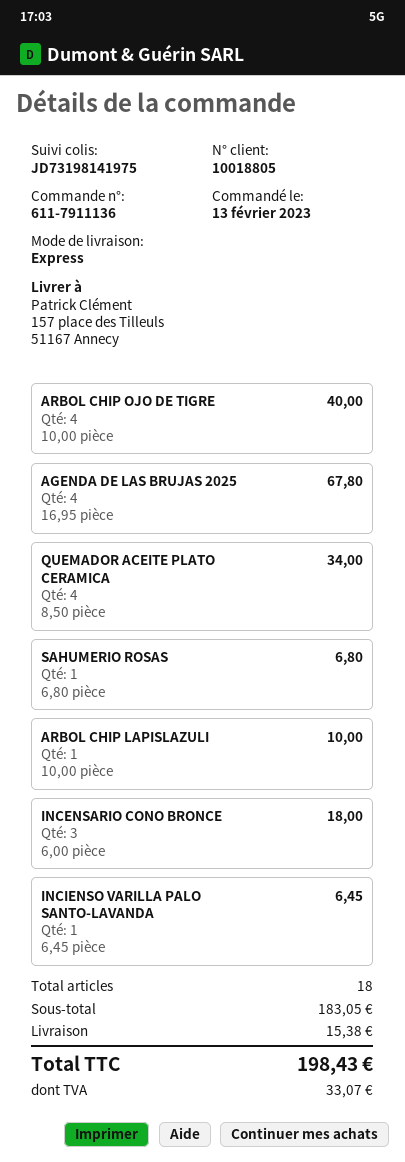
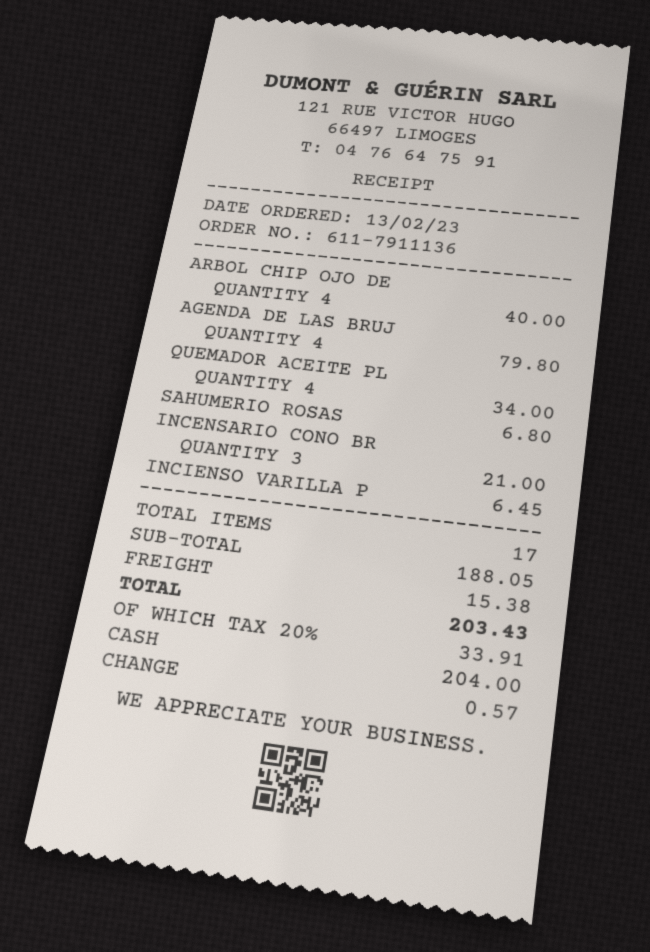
AGENDA DE LAS BRUJAS 2025: 4 for 67.80 -> 4 for 79.80
ARBOL CHIP LAPISLAZULI: 1 for 10.00 -> none
INCENSARIO CONO BRONCE: 3 for 18.00 -> 3 for 21.00
total quantity: 18 -> 17
subtotal: 183.05 -> 188.05
tax: 33.07 -> 33.91
total: 198.43 -> 203.43

